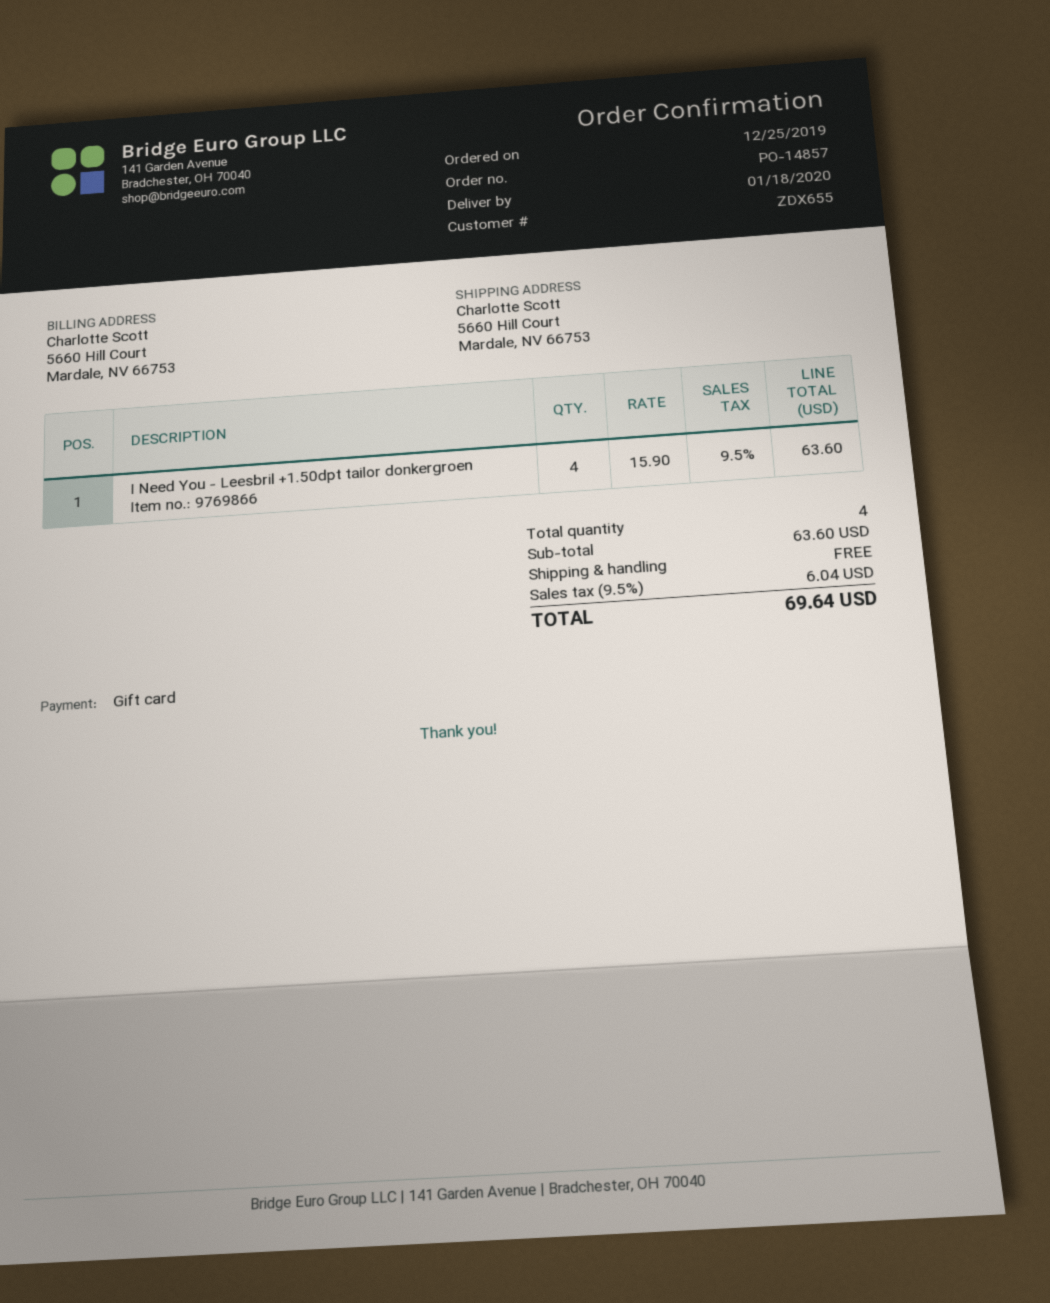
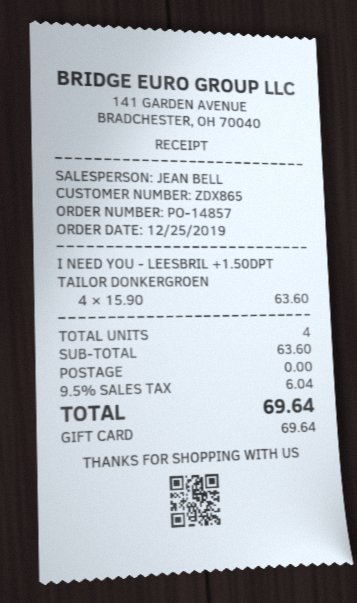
customer number: ZDX655 -> ZDX865

